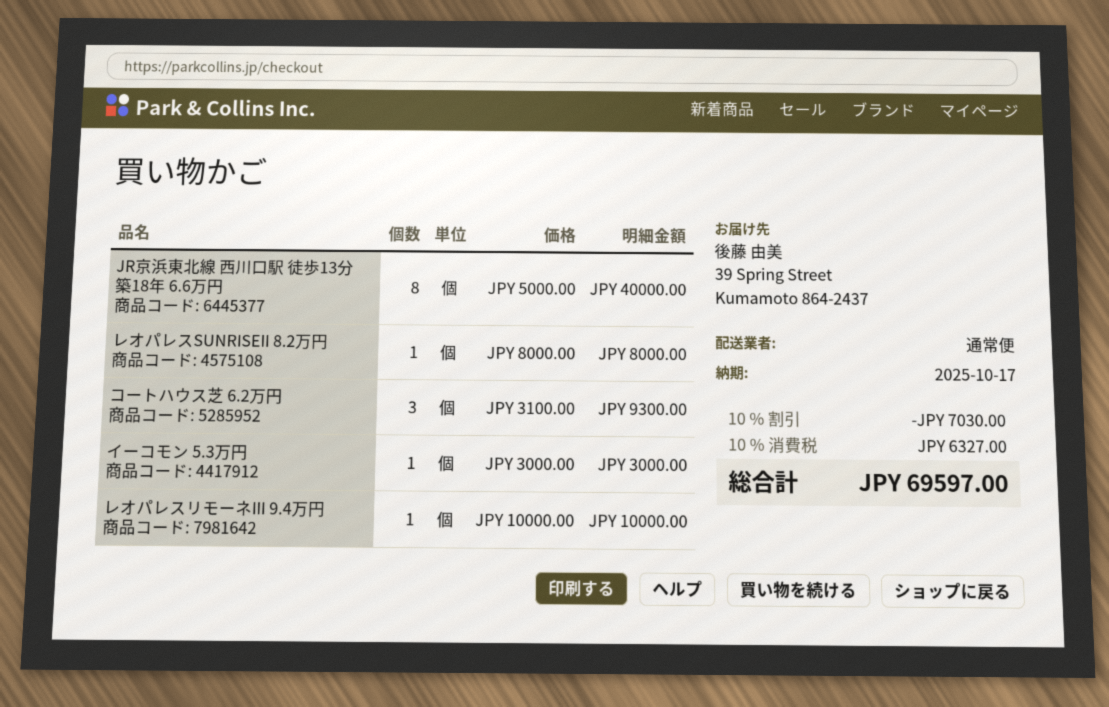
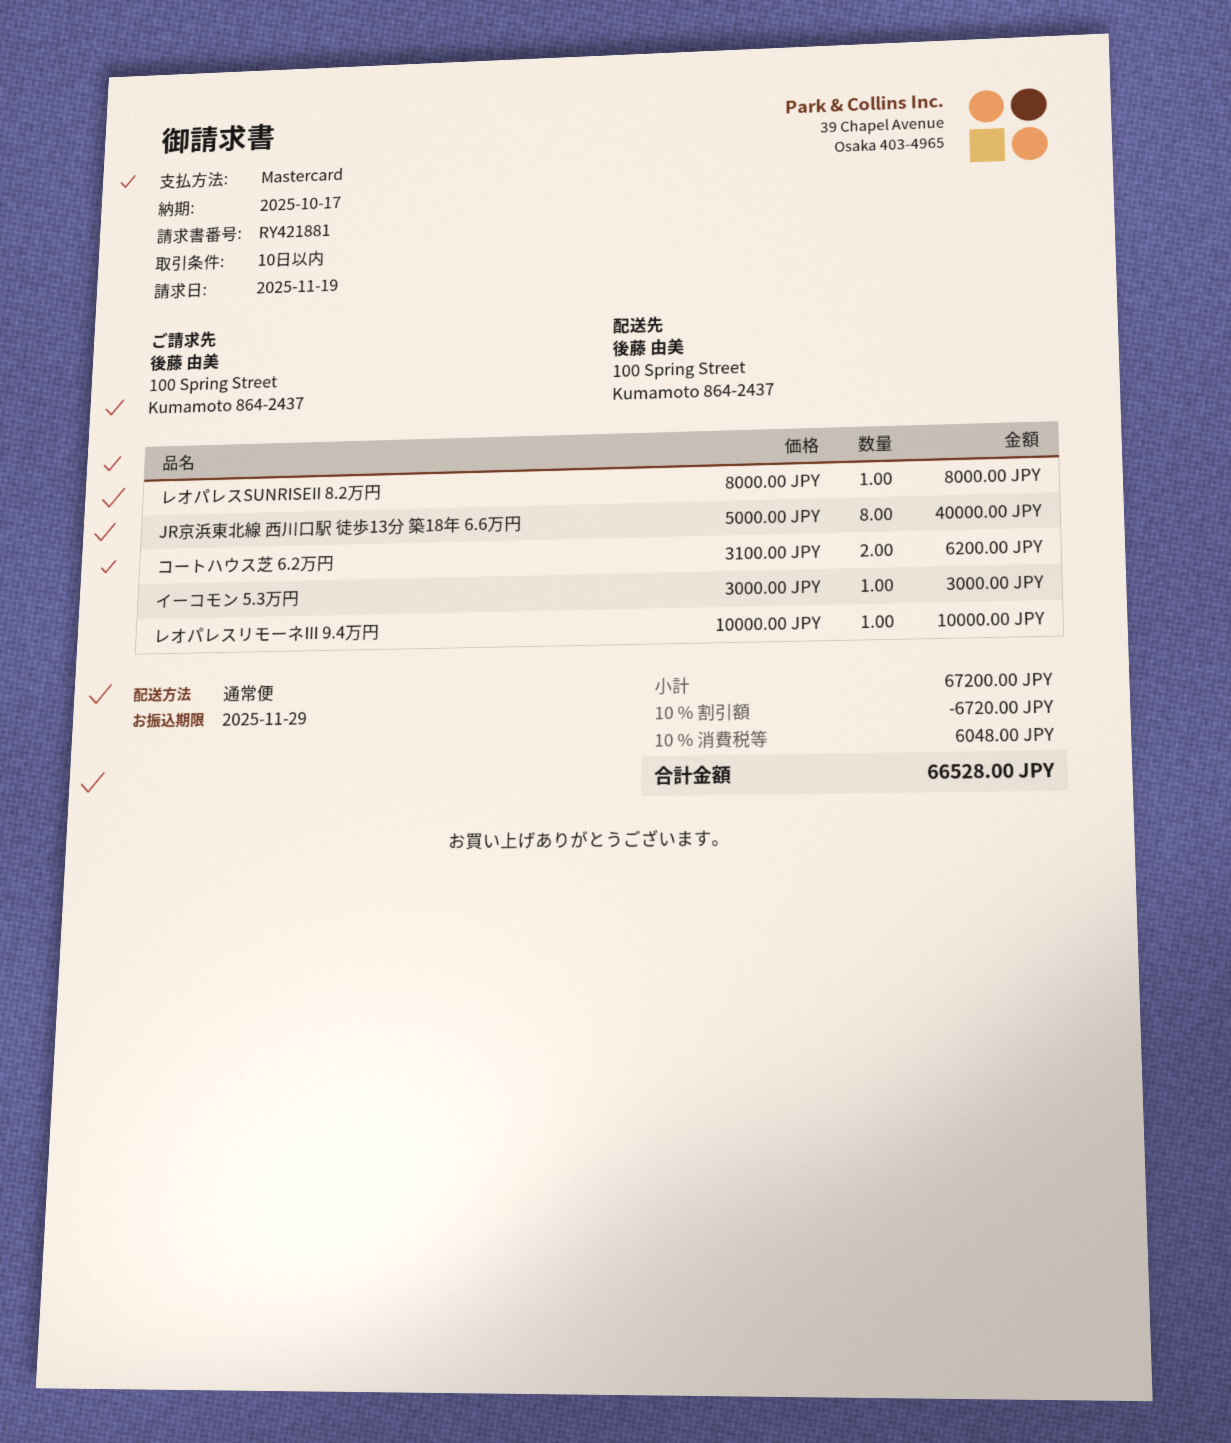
ship to: 39 Spring Street, Kumamoto 864-2437 -> 100 Spring Street, Kumamoto 864-2437
コートハウス芝 6.2万円: 3 x 3100.00 = 9300.00 -> 2 x 3100.00 = 6200.00
discount: 10% = 7030.00 -> 10% = 6720.00
tax: 10% = 6327.00 -> 10% = 6048.00
total: 69597.00 -> 66528.00

